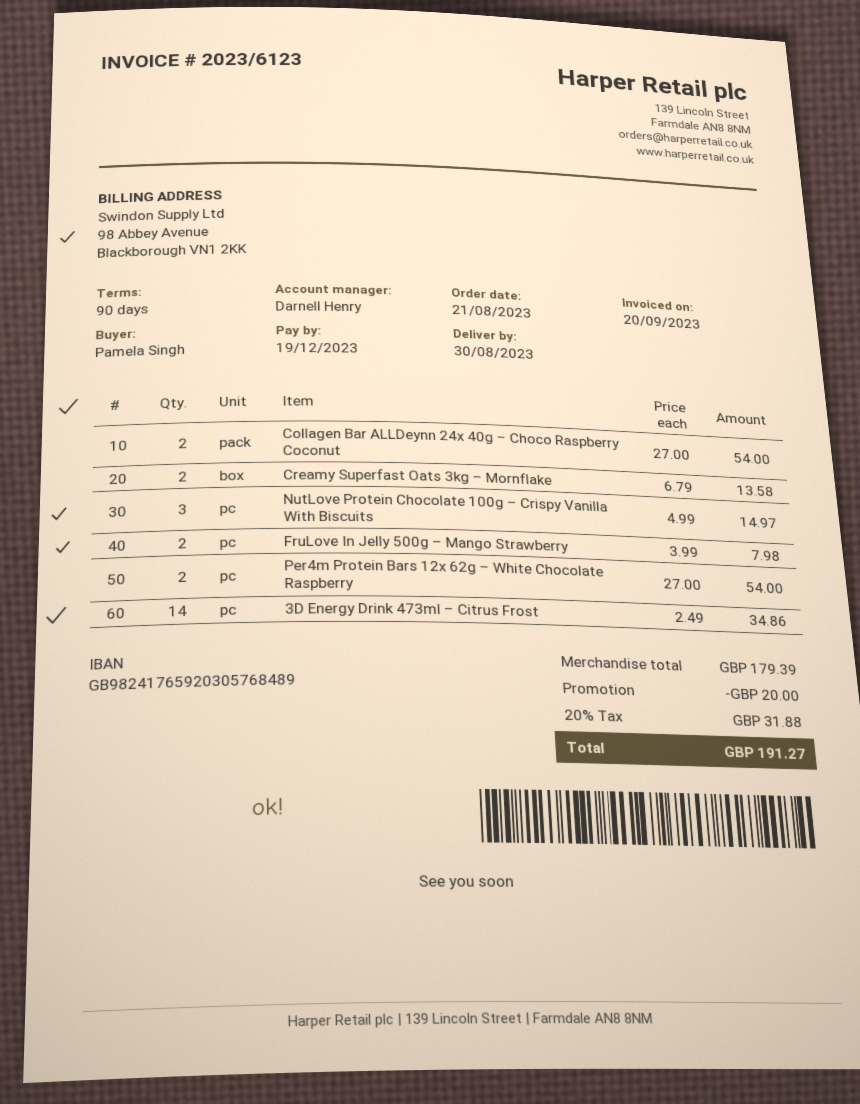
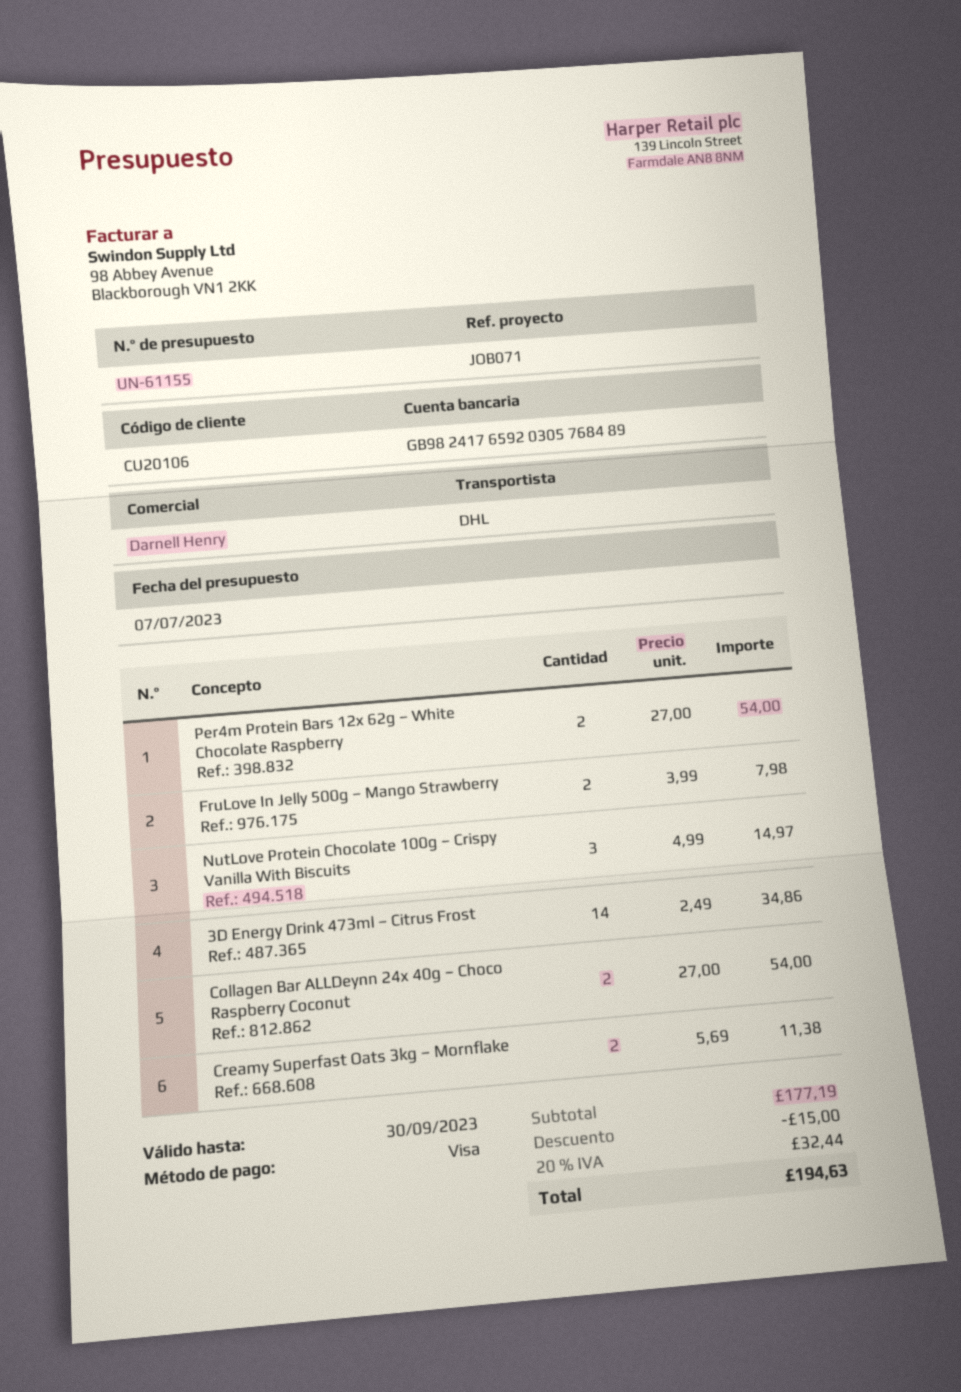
Creamy Superfast Oats 3kg – Mornflake: 2 x 6.79 = 13.58 -> 2 x 5.69 = 11.38
subtotal: 179.39 -> 177.19
discount: 20.00 -> 15.00
tax: 20% = 31.88 -> 20% = 32.44
total: 191.27 -> 194.63

